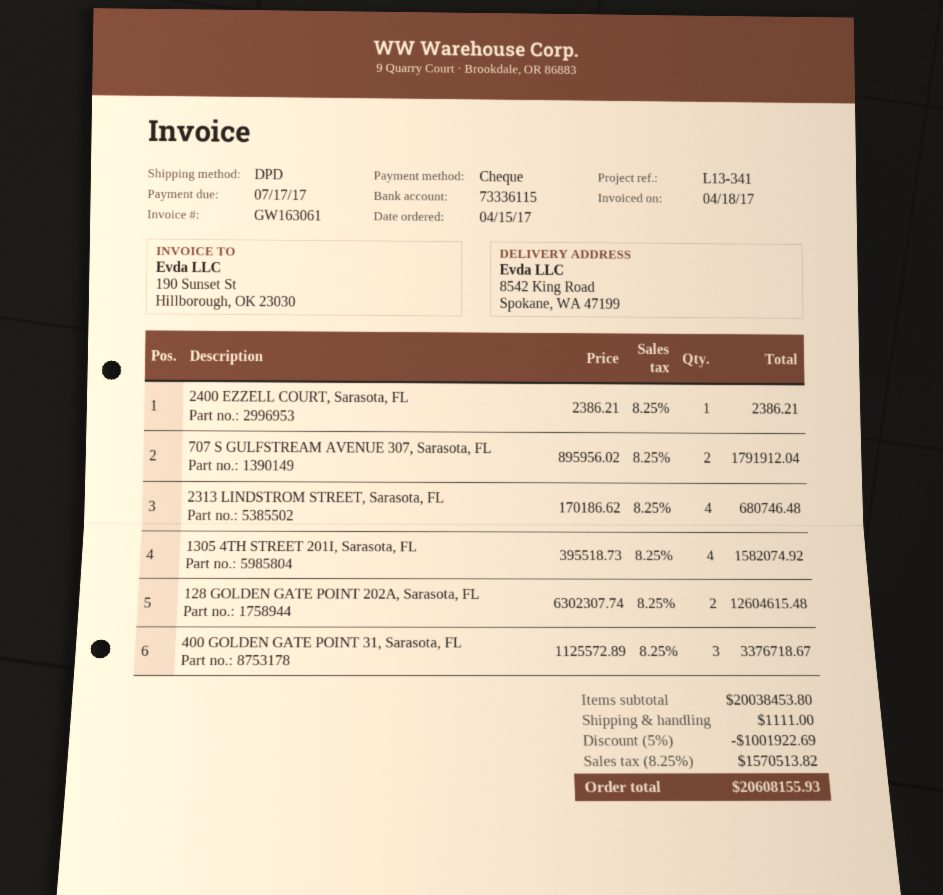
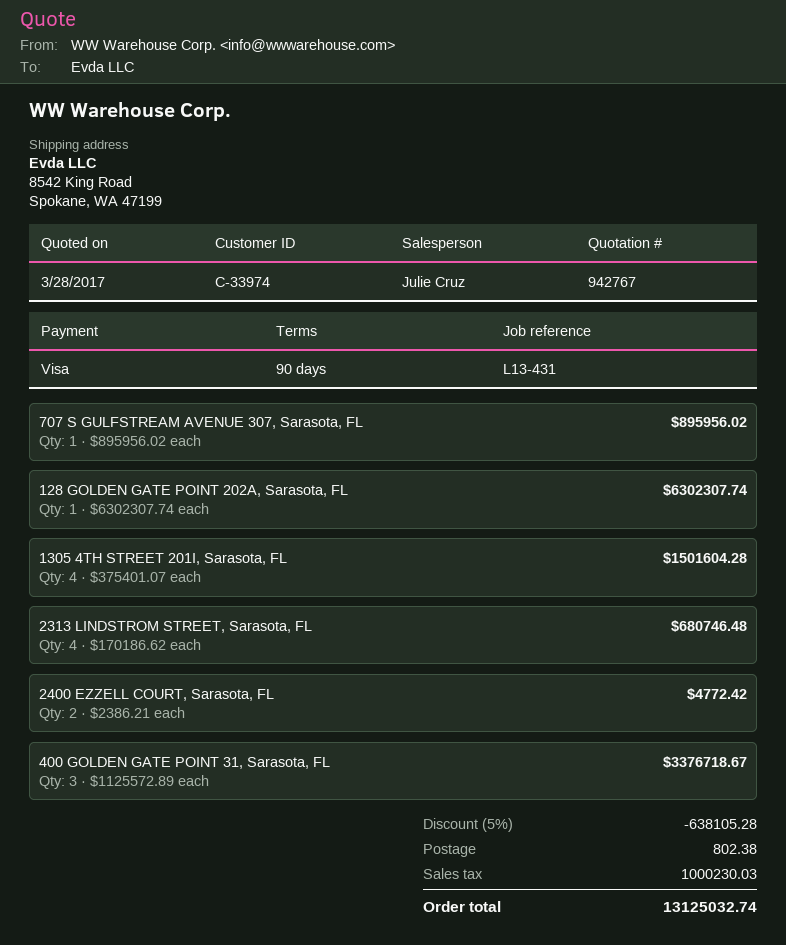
reference: L13-341 -> L13-431
payment method: cheque -> Visa
2400 EZZELL COURT, Sarasota, FL: 1 x 2386.21 = 2386.21 -> 2 x 2386.21 = 4772.42
707 S GULFSTREAM AVENUE 307, Sarasota, FL: 2 x 895956.02 = 1791912.04 -> 1 x 895956.02 = 895956.02
1305 4TH STREET 201I, Sarasota, FL: 4 x 395518.73 = 1582074.92 -> 4 x 375401.07 = 1501604.28
128 GOLDEN GATE POINT 202A, Sarasota, FL: 2 x 6302307.74 = 12604615.48 -> 1 x 6302307.74 = 6302307.74
discount: 5% = 1001922.69 -> 5% = 638105.28
shipping: 1111.00 -> 802.38
tax: 1570513.82 -> 1000230.03
total: 20608155.93 -> 13125032.74

